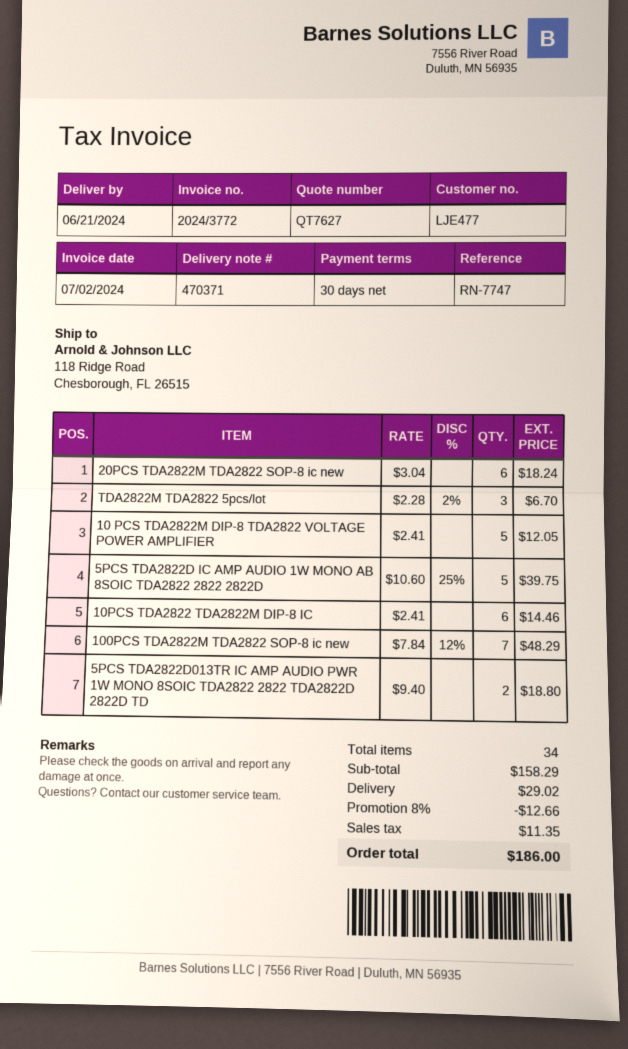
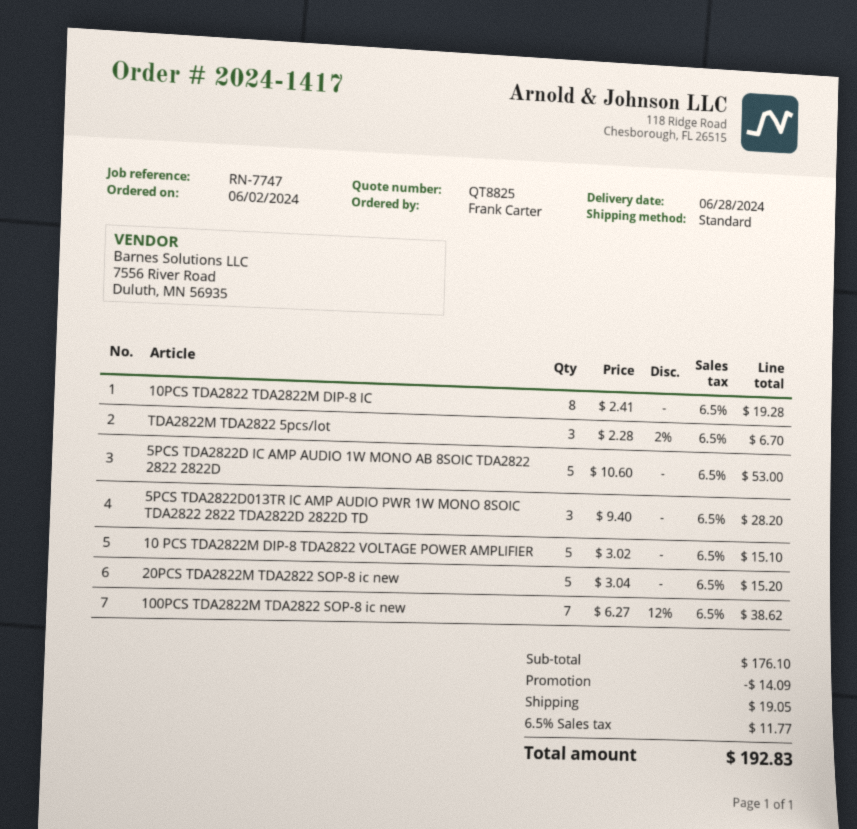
quote number: QT7627 -> QT8825
delivery date: 2024-06-21 -> 2024-06-28
20PCS TDA2822M TDA2822 SOP-8 ic new: 6 x 3.04 = 18.24 -> 5 x 3.04 = 15.20
10 PCS TDA2822M DIP-8 TDA2822 VOLTAGE POWER AMPLIFIER: 5 x 2.41 = 12.05 -> 5 x 3.02 = 15.10
5PCS TDA2822D IC AMP AUDIO 1W MONO AB 8SOIC TDA2822 2822 2822D: 5 x 10.60 - 25% = 39.75 -> 5 x 10.60 = 53.00
10PCS TDA2822 TDA2822M DIP-8 IC: 6 x 2.41 = 14.46 -> 8 x 2.41 = 19.28
100PCS TDA2822M TDA2822 SOP-8 ic new: 7 x 7.84 - 12% = 48.29 -> 7 x 6.27 - 12% = 38.62
5PCS TDA2822D013TR IC AMP AUDIO PWR 1W MONO 8SOIC TDA2822 2822 TDA2822D 2822D TD: 2 x 9.40 = 18.80 -> 3 x 9.40 = 28.20
subtotal: 158.29 -> 176.10
discount: 12.66 -> 14.09
shipping: 29.02 -> 19.05
tax: 11.35 -> 11.77
total: 186.00 -> 192.83

